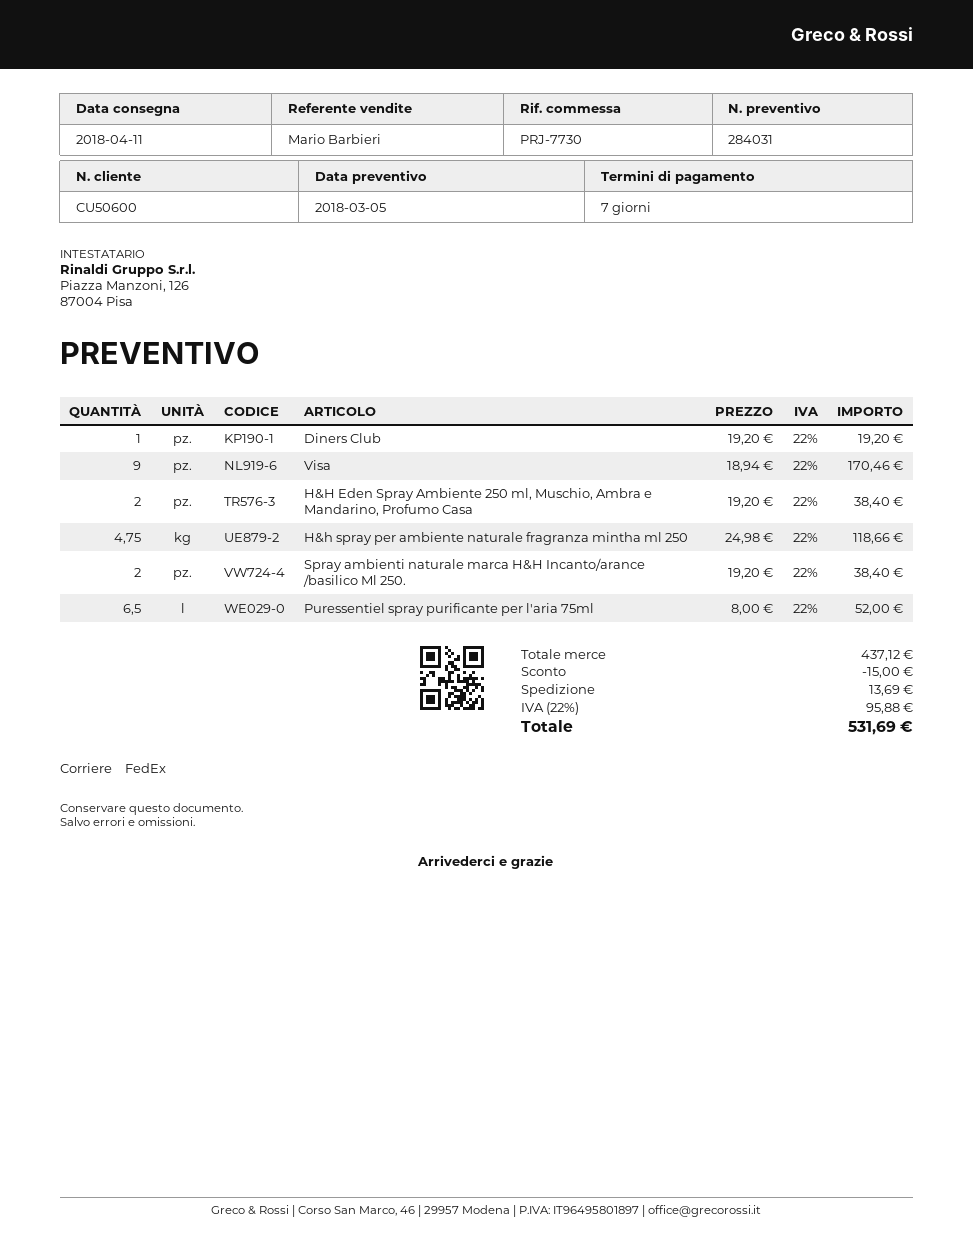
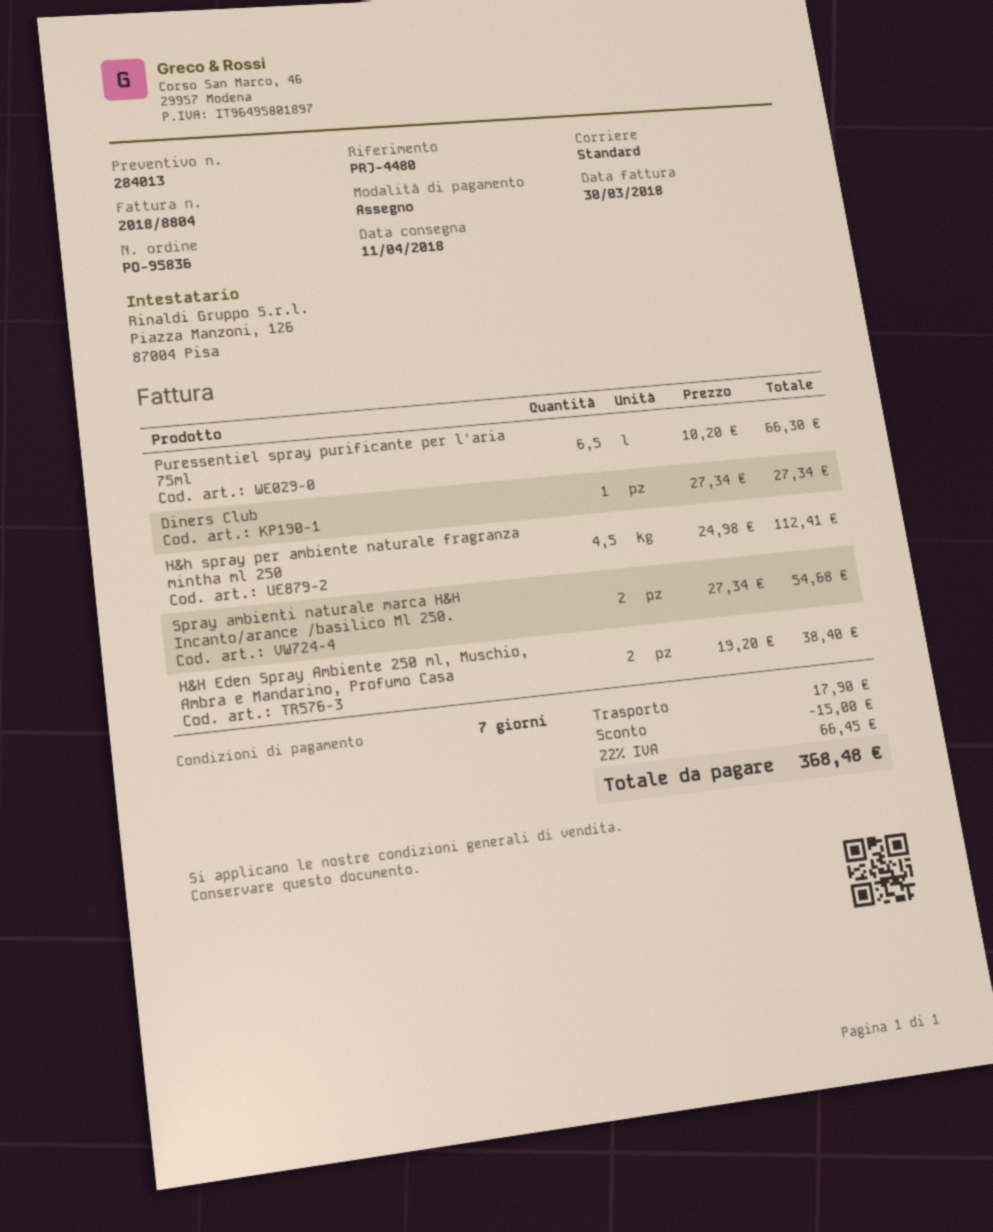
quote number: 284031 -> 284013
reference: PRJ-7730 -> PRJ-4480
shipping method: FedEx -> standard
Diners Club: 1 x 19.20 = 19.20 -> 1 x 27.34 = 27.34
Visa: 9 x 18.94 = 170.46 -> none
H&h spray per ambiente naturale fragranza mintha ml 250: 4.75 x 24.98 = 118.66 -> 4.5 x 24.98 = 112.41
Spray ambienti naturale marca H&H Incanto/arance /basilico Ml 250.: 2 x 19.20 = 38.40 -> 2 x 27.34 = 54.68
Puressentiel spray purificante per l'aria 75ml: 6.5 x 8.00 = 52.00 -> 6.5 x 10.20 = 66.30
shipping: 13.69 -> 17.90
tax: 22% = 95.88 -> 22% = 66.45
total: 531.69 -> 368.48

